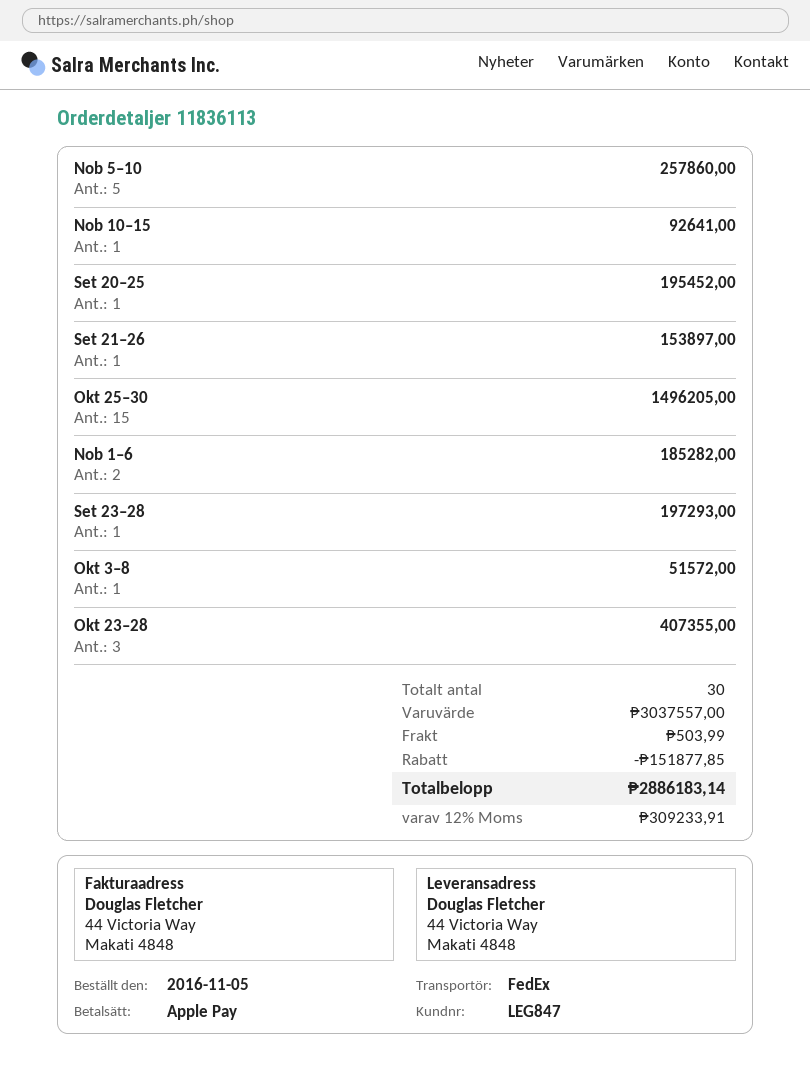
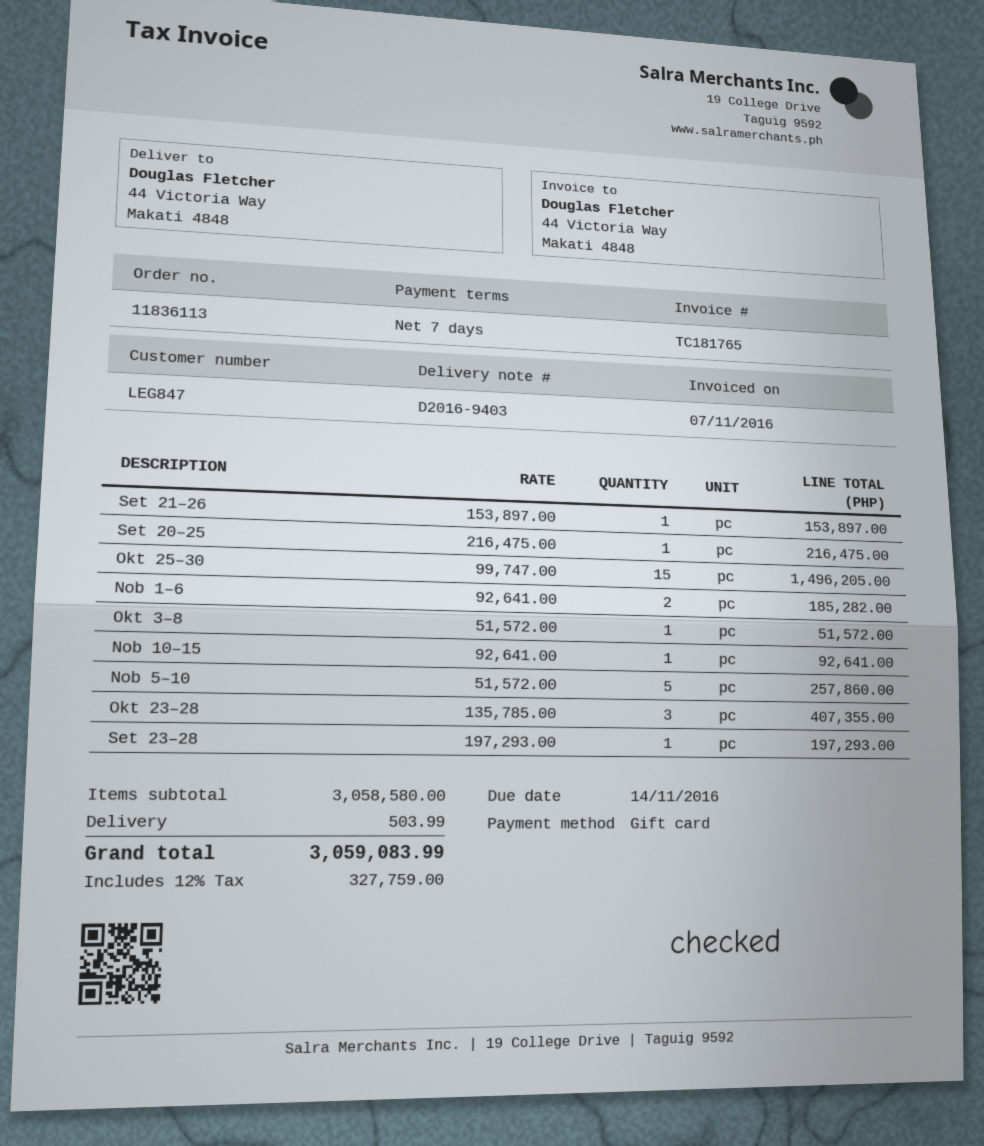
payment method: Apple Pay -> gift card
Set 20–25: 1 for 195452.00 -> 1 for 216475.00
subtotal: 3037557.00 -> 3058580.00
discount: 151877.85 -> none
tax: 12% = 309233.91 -> 12% = 327759.00
total: 2886183.14 -> 3059083.99

